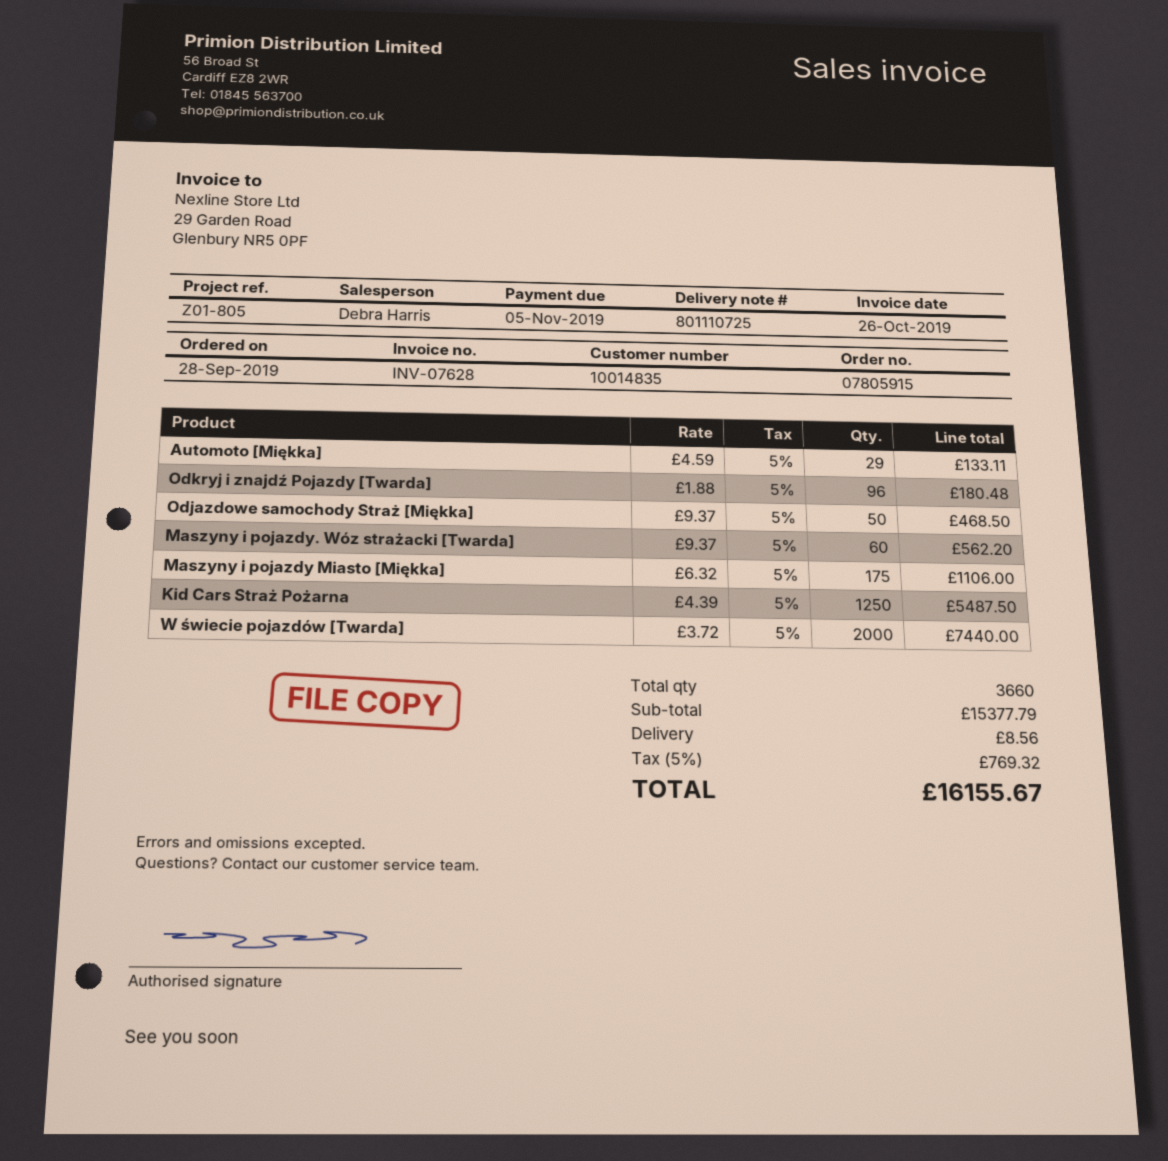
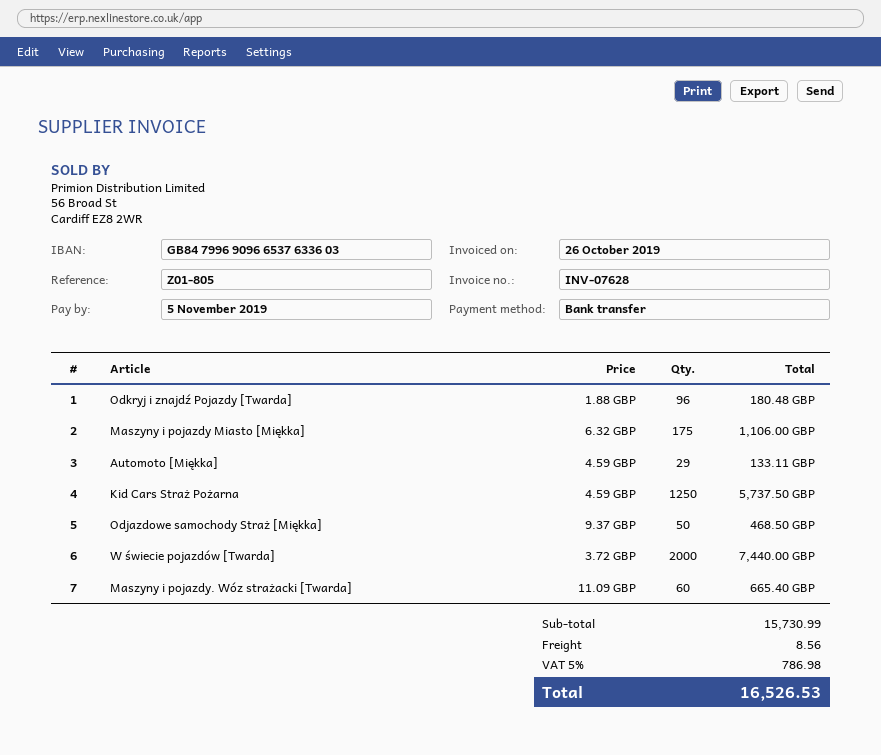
Maszyny i pojazdy. Wóz strażacki [Twarda]: 60 x 9.37 = 562.20 -> 60 x 11.09 = 665.40
Kid Cars Straż Pożarna: 1250 x 4.39 = 5487.50 -> 1250 x 4.59 = 5737.50
subtotal: 15377.79 -> 15730.99
tax: 5% = 769.32 -> 5% = 786.98
total: 16155.67 -> 16526.53

